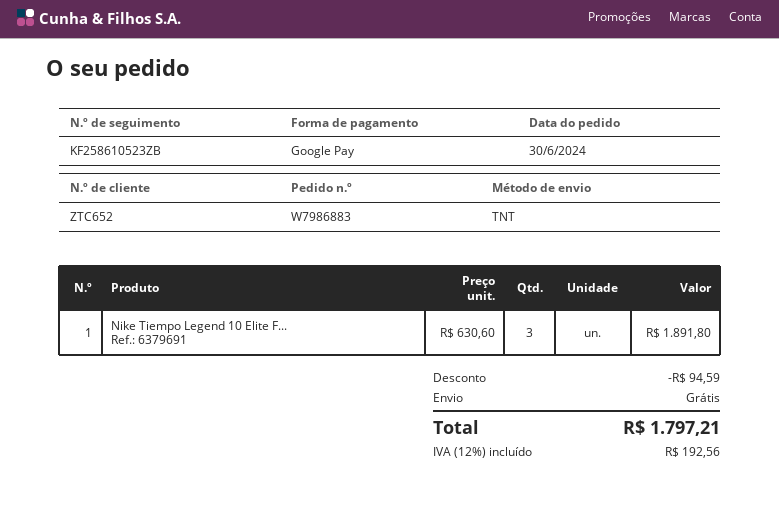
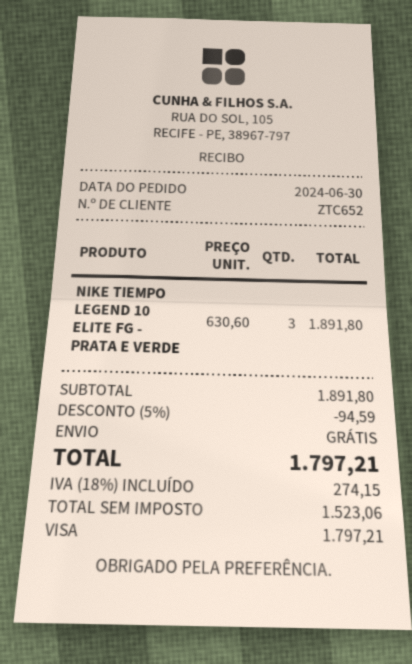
payment method: Google Pay -> Visa
tax: 12% = 192.56 -> 18% = 274.15

